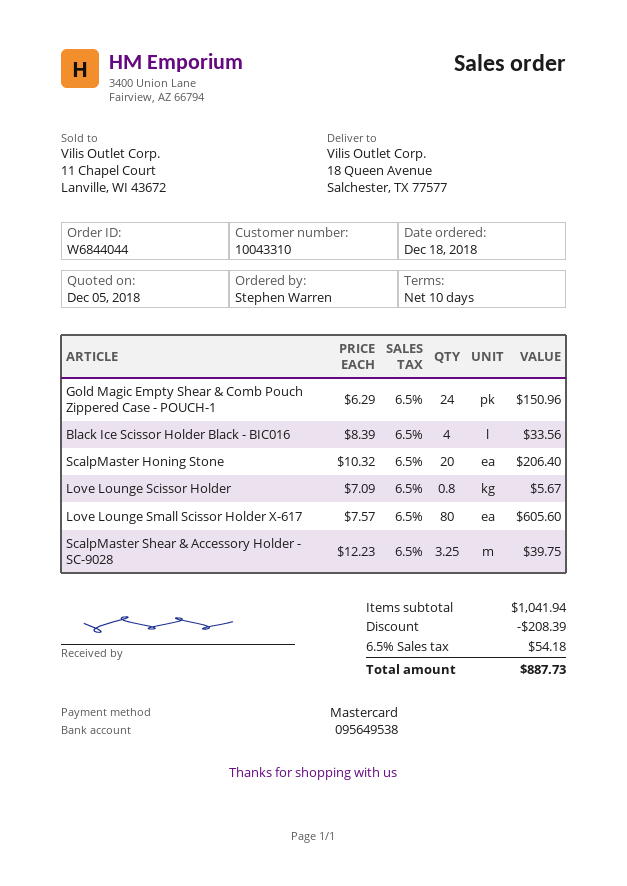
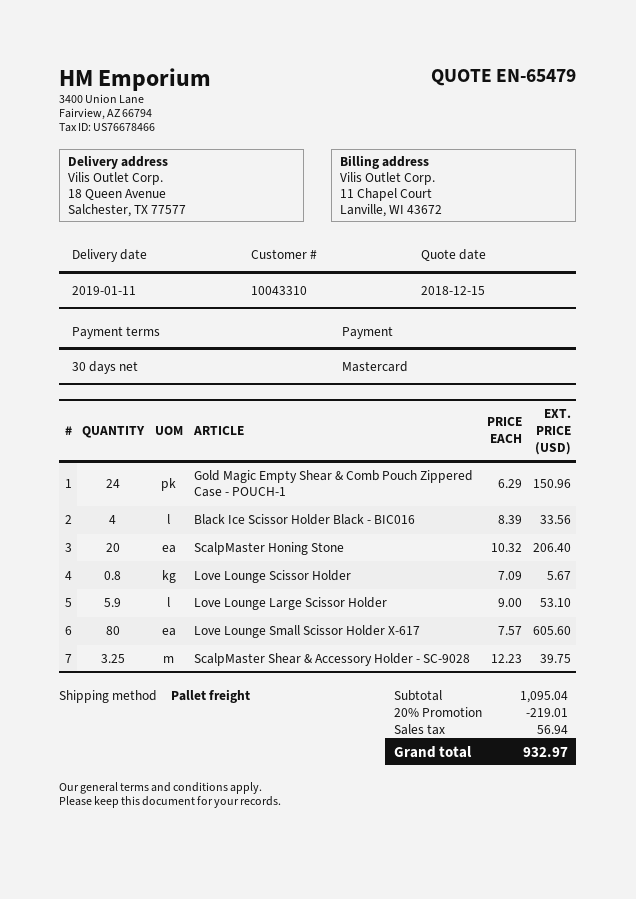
quote date: 2018-12-05 -> 2018-12-15
payment terms: 10 days -> 30 days
Love Lounge Large Scissor Holder: none -> 5.9 x 9.00 = 53.10
subtotal: 1041.94 -> 1095.04
discount: 208.39 -> 219.01
tax: 54.18 -> 56.94
total: 887.73 -> 932.97

